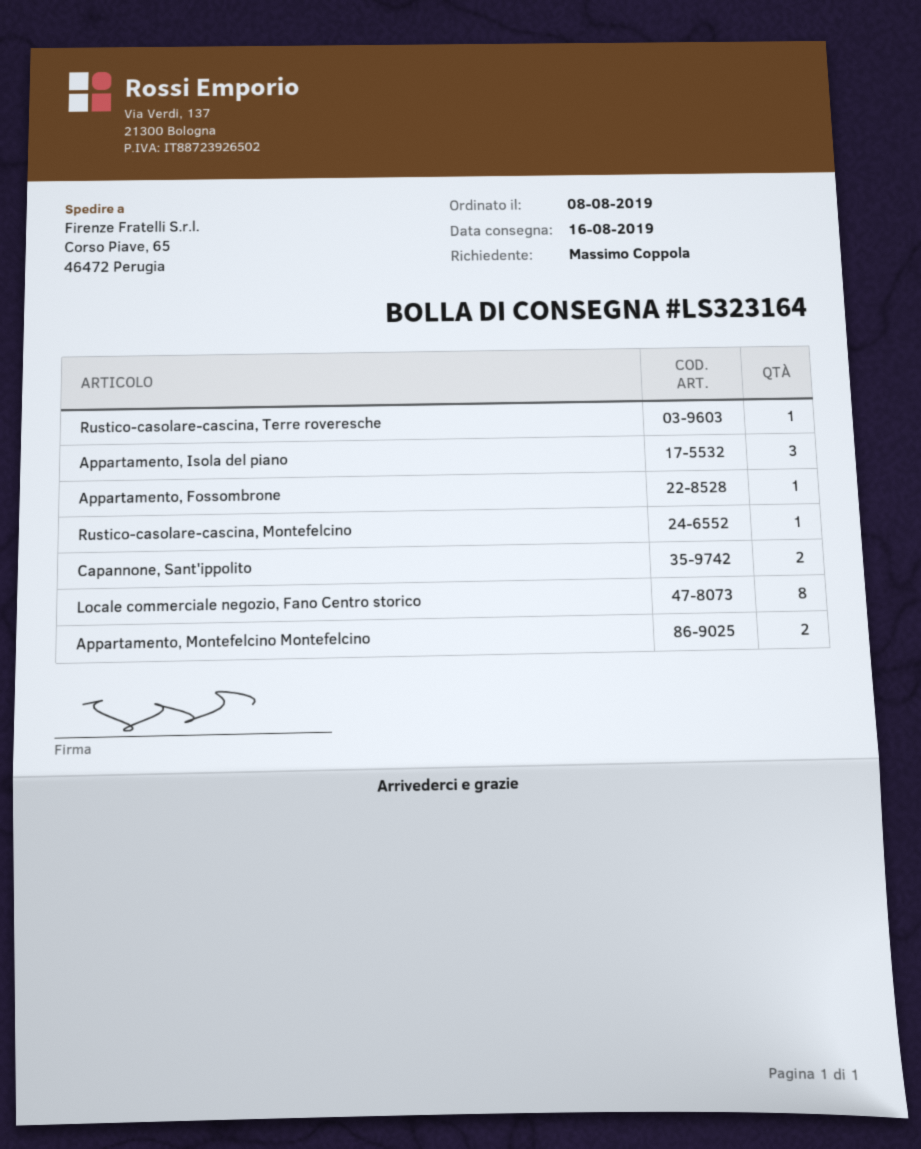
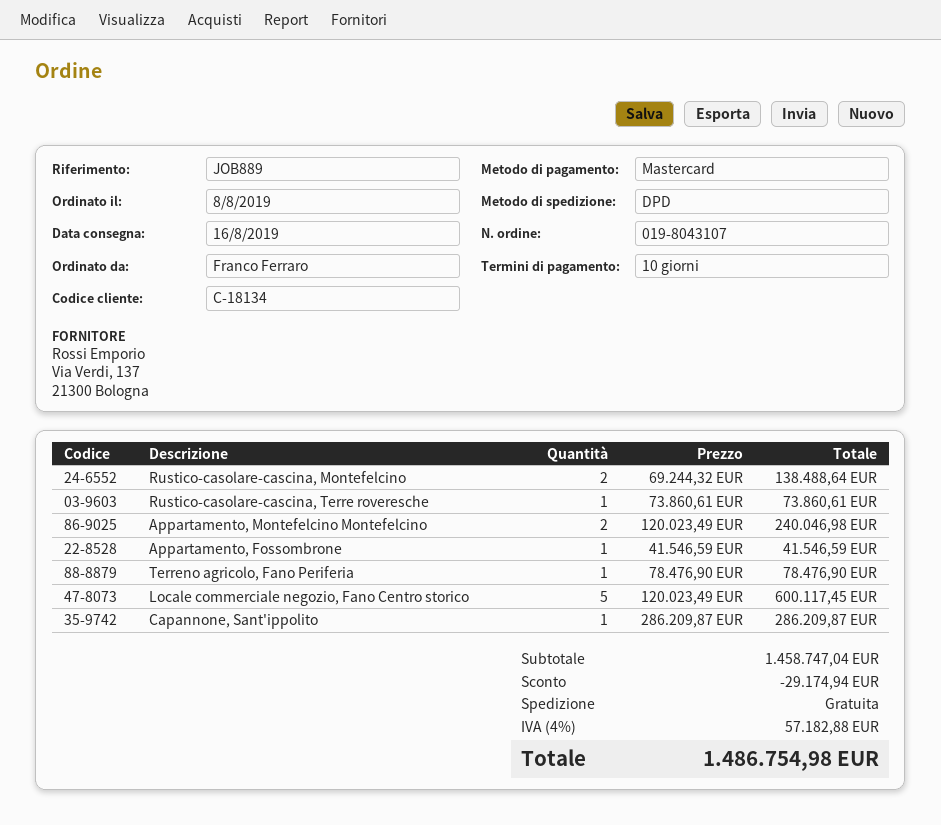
ordered by: Massimo Coppola -> Franco Ferraro
Appartamento, Isola del piano: 3 -> none
Rustico-casolare-cascina, Montefelcino: 1 -> 2
Capannone, Sant'ippolito: 2 -> 1
Locale commerciale negozio, Fano Centro storico: 8 -> 5
Terreno agricolo, Fano Periferia: none -> 1

